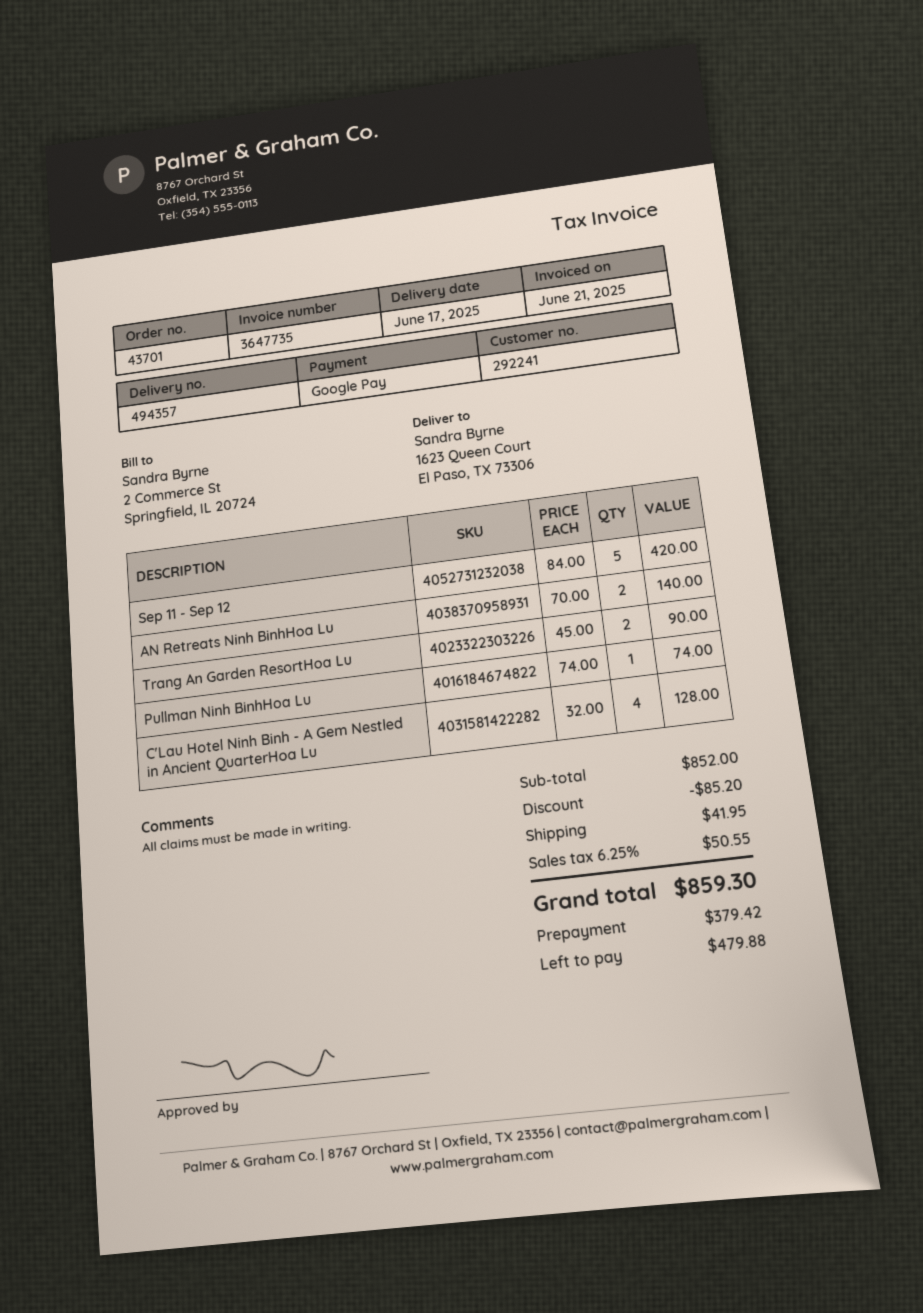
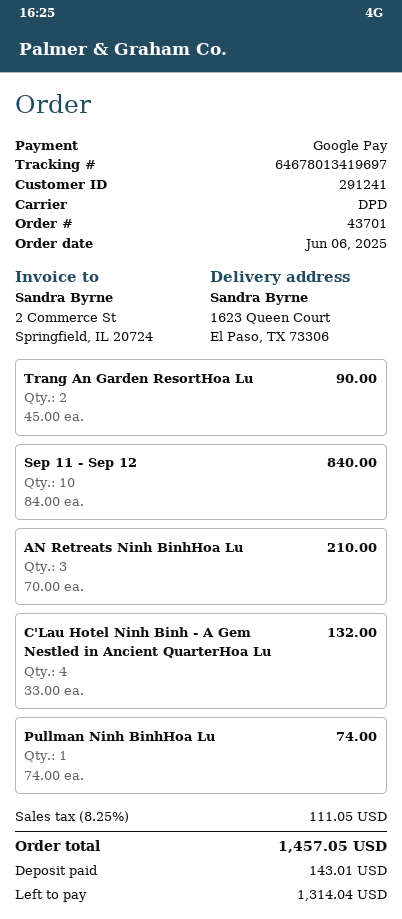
customer number: 292241 -> 291241
Sep 11 - Sep 12: 5 x 84.00 = 420.00 -> 10 x 84.00 = 840.00
AN Retreats Ninh BinhHoa Lu: 2 x 70.00 = 140.00 -> 3 x 70.00 = 210.00
C'Lau Hotel Ninh Binh - A Gem Nestled in Ancient QuarterHoa Lu: 4 x 32.00 = 128.00 -> 4 x 33.00 = 132.00
discount: 85.20 -> none
shipping: 41.95 -> none
tax: 6.25% = 50.55 -> 8.25% = 111.05
total: 859.30 -> 1457.05
deposit: 379.42 -> 143.01
balance: 479.88 -> 1314.04

